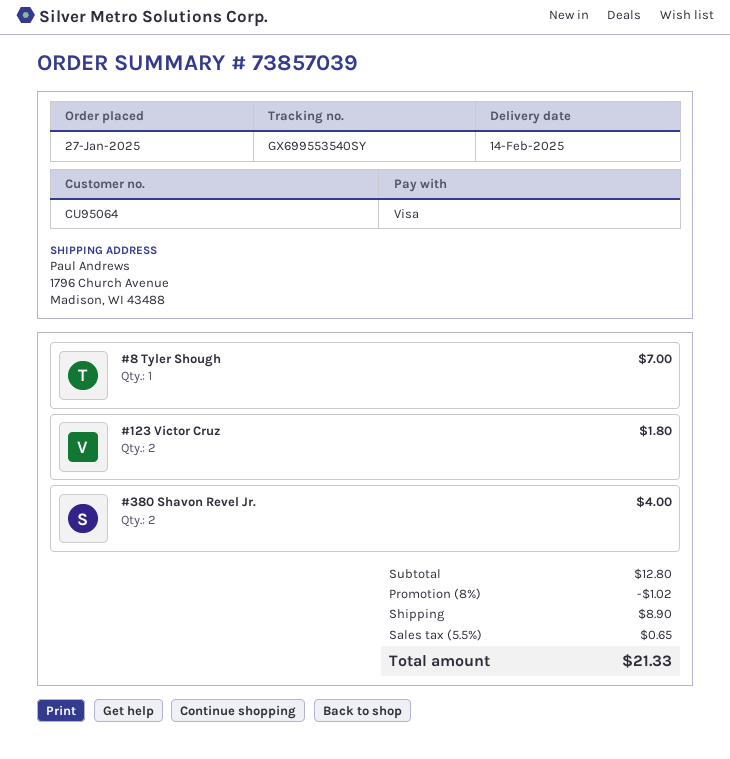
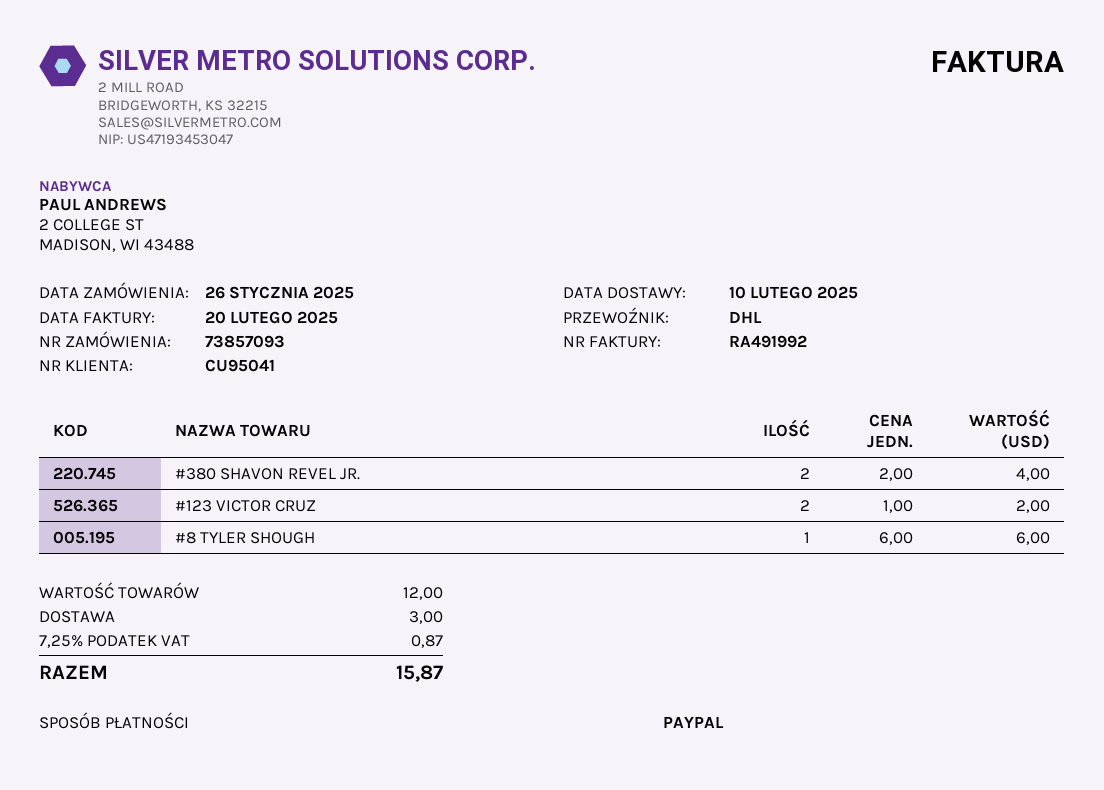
order number: 73857039 -> 73857093
order date: 2025-01-27 -> 2025-01-26
delivery date: 2025-02-14 -> 2025-02-10
customer number: CU95064 -> CU95041
payment method: Visa -> PayPal
#8 Tyler Shough: 1 for 7.00 -> 1 for 6.00
#123 Victor Cruz: 2 for 1.80 -> 2 for 2.00
subtotal: 12.80 -> 12.00
discount: 8% = 1.02 -> none
shipping: 8.90 -> 3.00
tax: 5.5% = 0.65 -> 7.25% = 0.87
total: 21.33 -> 15.87

